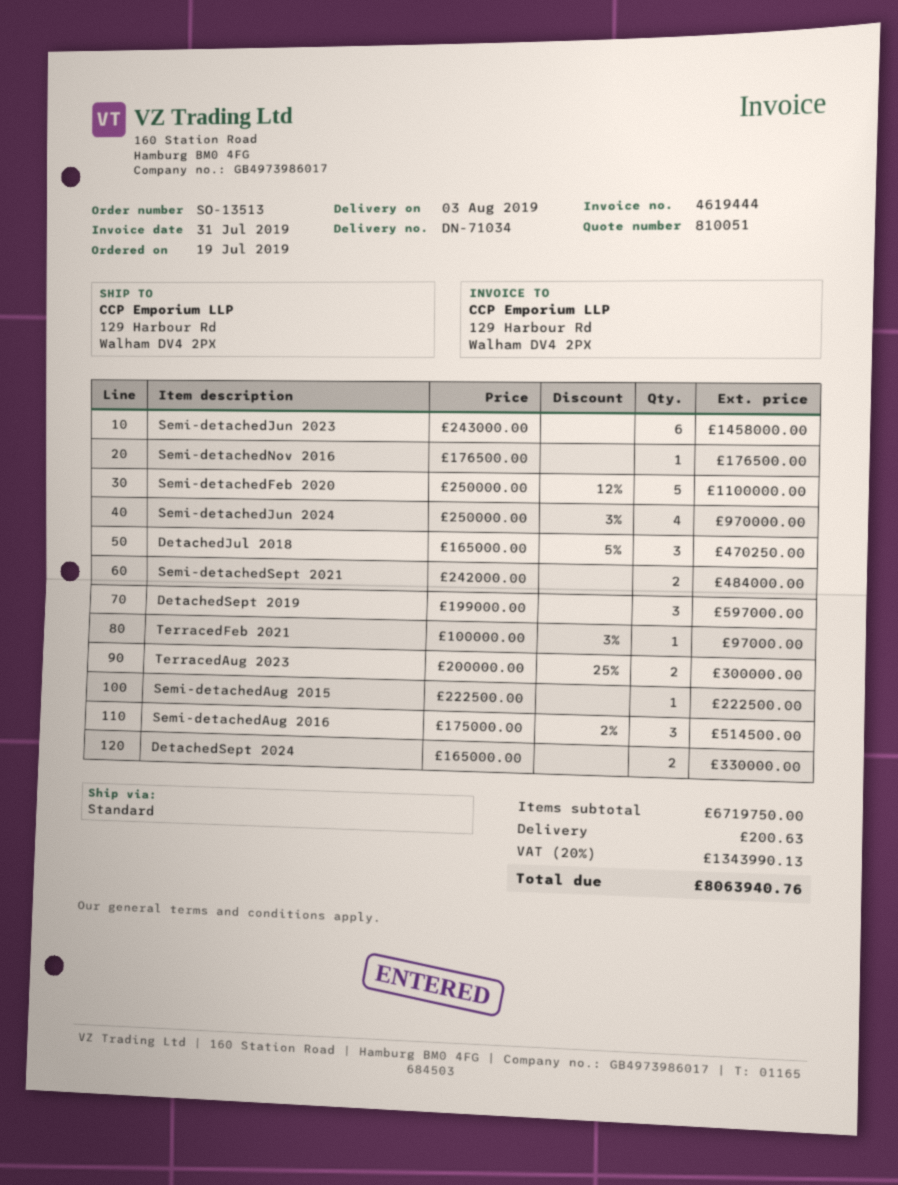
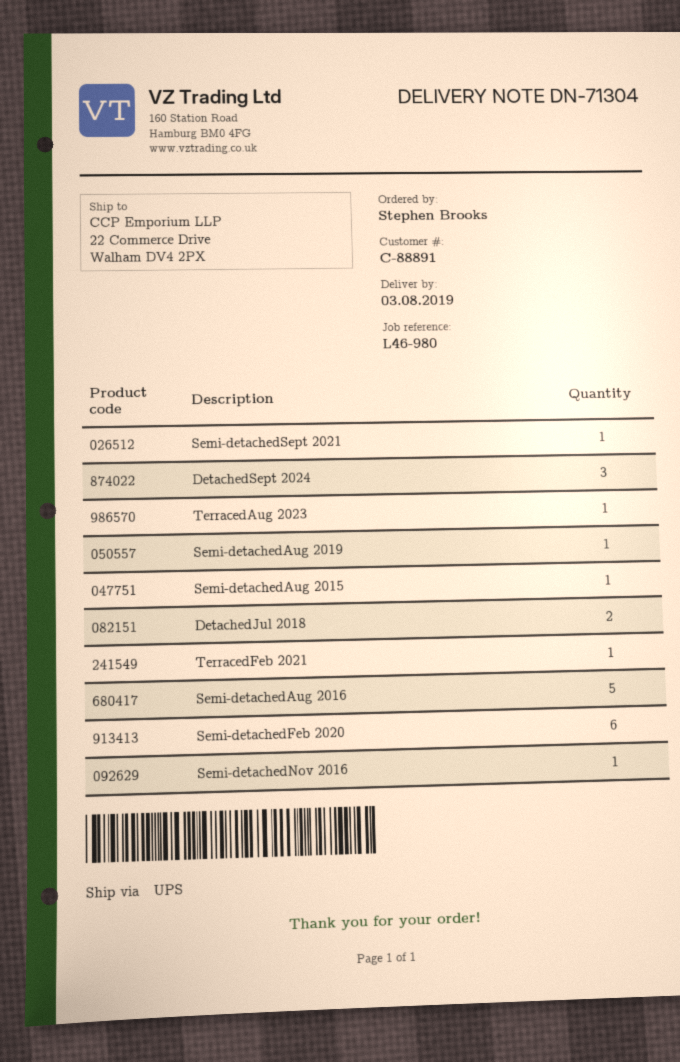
delivery note number: DN-71034 -> DN-71304
shipping method: standard -> UPS
ship to: 129 Harbour Rd, Walham DV4 2PX -> 22 Commerce Drive, Walham DV4 2PX
Semi-detachedJun 2023: 6 -> none
Semi-detachedFeb 2020: 5 -> 6
Semi-detachedJun 2024: 4 -> none
DetachedJul 2018: 3 -> 2
Semi-detachedSept 2021: 2 -> 1
DetachedSept 2019: 3 -> none
TerracedAug 2023: 2 -> 1
Semi-detachedAug 2016: 3 -> 5
DetachedSept 2024: 2 -> 3
Semi-detachedAug 2019: none -> 1

